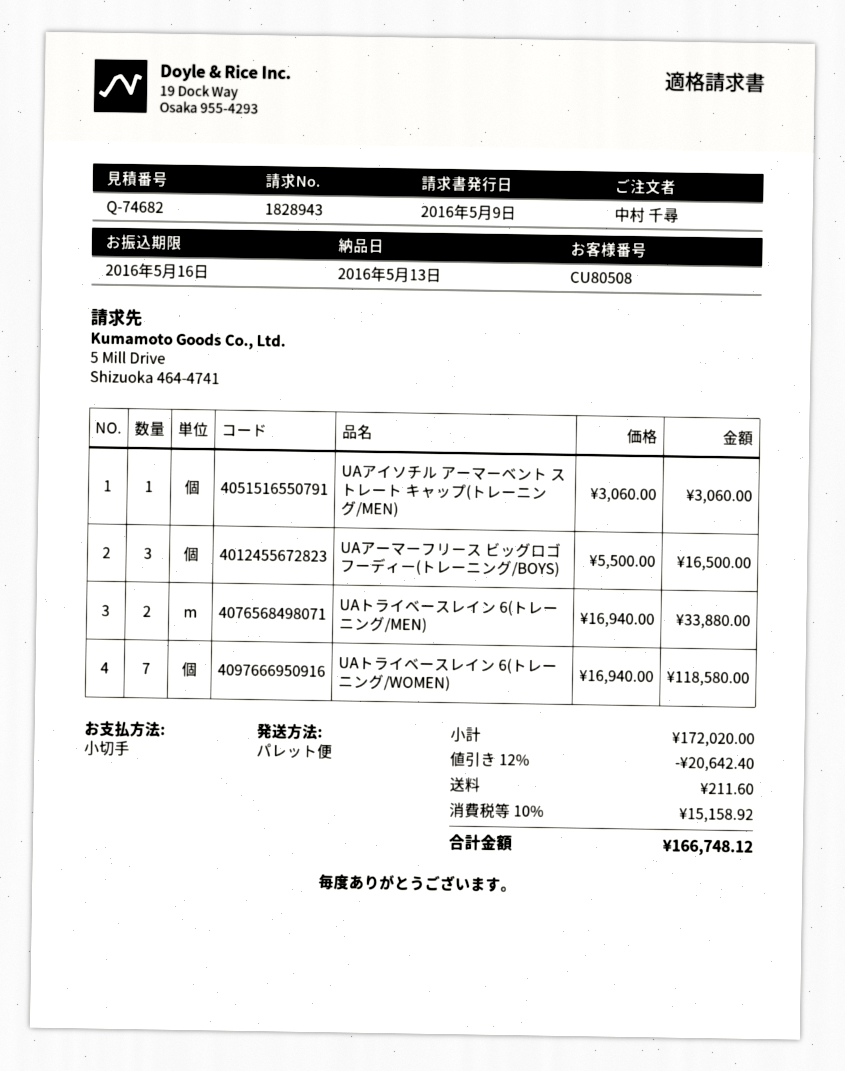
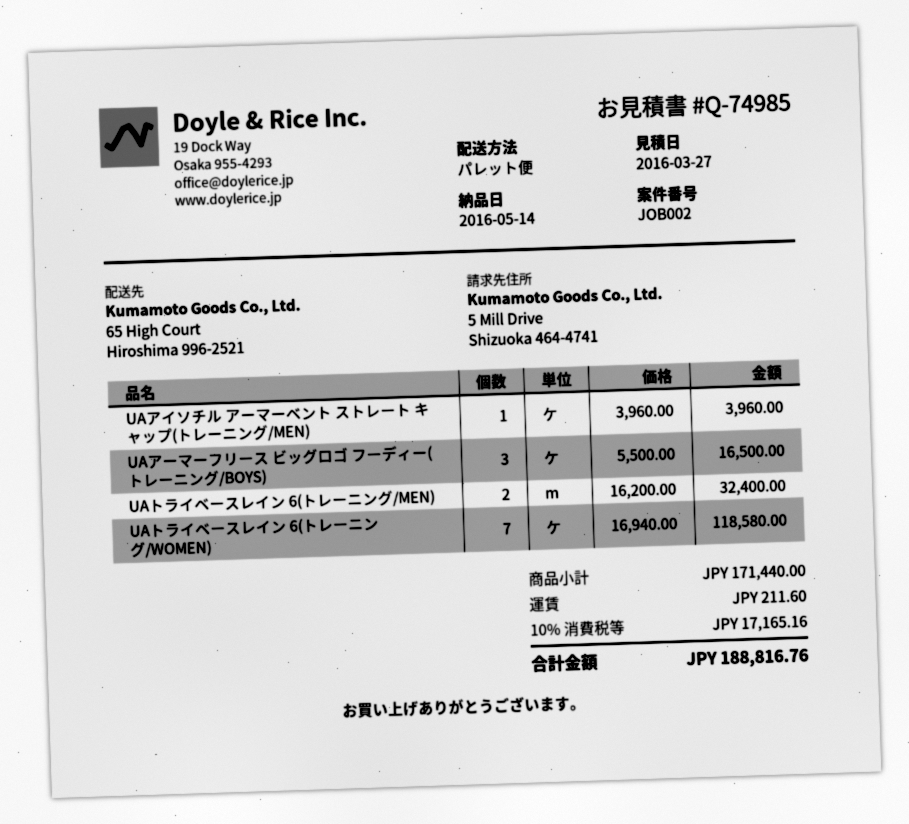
quote number: Q-74682 -> Q-74985
delivery date: 2016-05-13 -> 2016-05-14
UAアイソチル アーマーベント ストレート キャップ(トレーニング/MEN): 1 x 3060.00 = 3060.00 -> 1 x 3960.00 = 3960.00
UAトライベースレイン 6(トレーニング/MEN): 2 x 16940.00 = 33880.00 -> 2 x 16200.00 = 32400.00
subtotal: 172020.00 -> 171440.00
discount: 12% = 20642.40 -> none
tax: 10% = 15158.92 -> 10% = 17165.16
total: 166748.12 -> 188816.76

